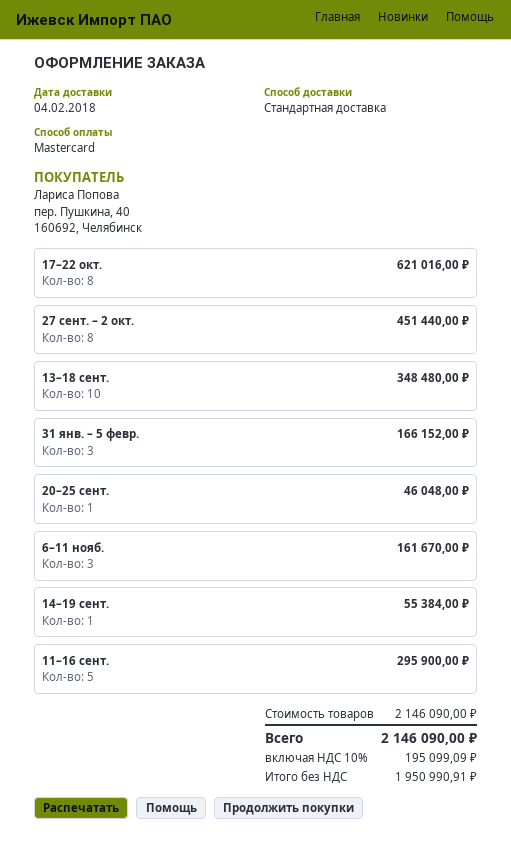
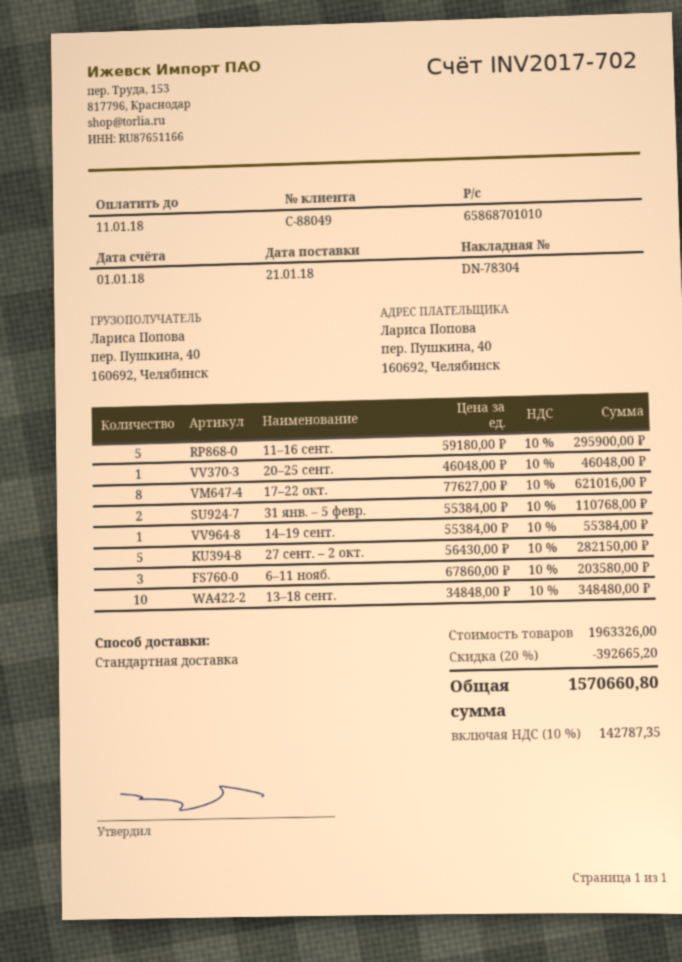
delivery date: 2018-02-04 -> 2018-01-21
27 сент. – 2 окт.: 8 for 451440.00 -> 5 for 282150.00
31 янв. – 5 февр.: 3 for 166152.00 -> 2 for 110768.00
6–11 нояб.: 3 for 161670.00 -> 3 for 203580.00
subtotal: 2146090.00 -> 1963326.00
discount: none -> 20% = 392665.20
tax: 10% = 195099.09 -> 10% = 142787.35
total: 2146090.00 -> 1570660.80

